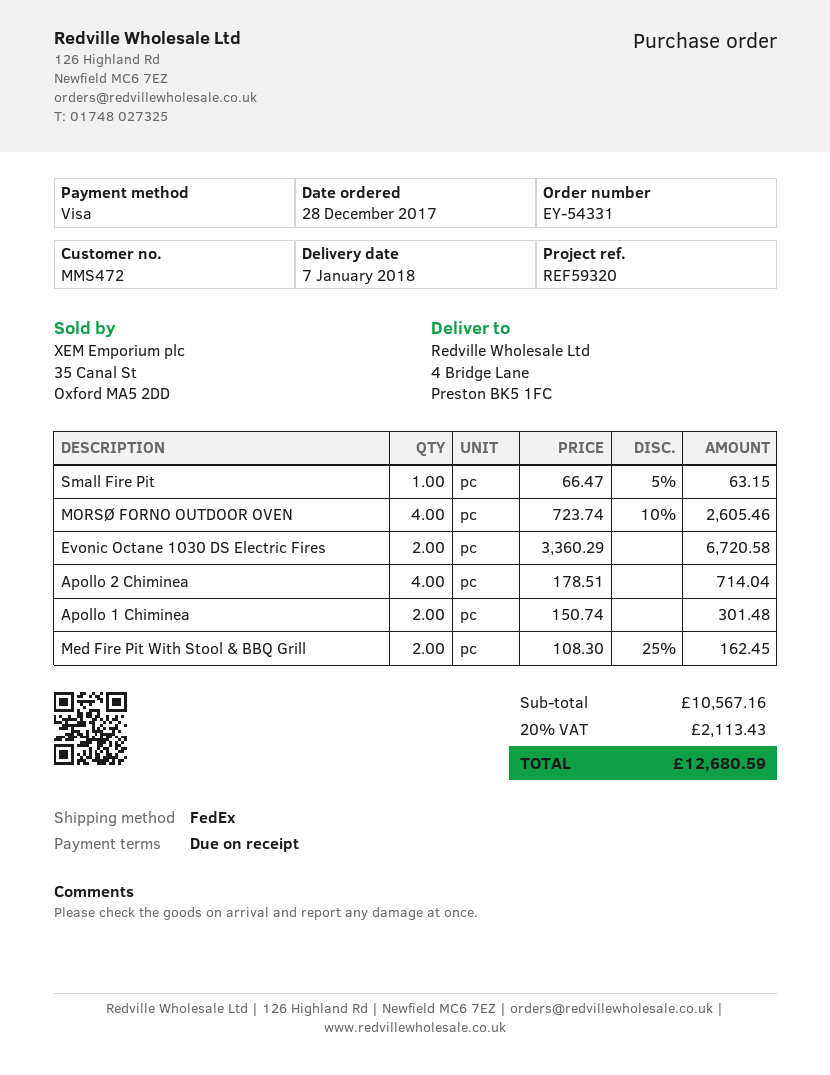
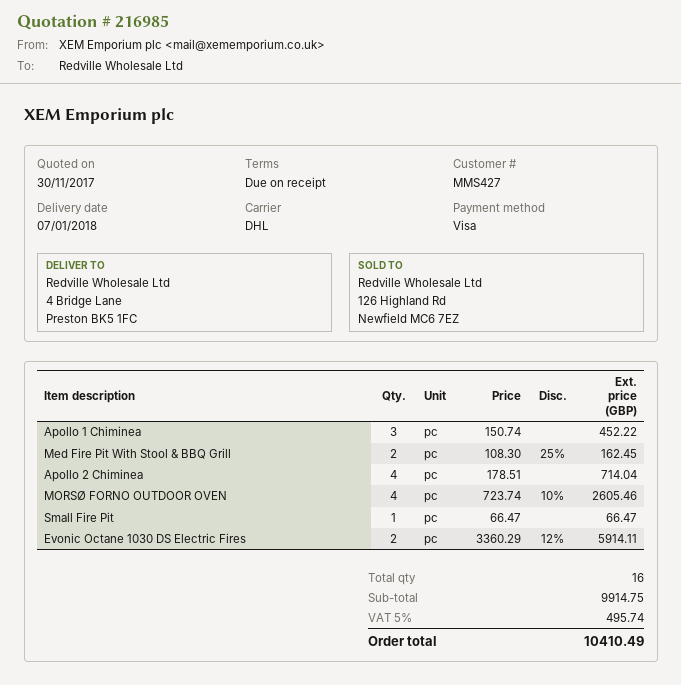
customer number: MMS472 -> MMS427
shipping method: FedEx -> DHL
Small Fire Pit: 1 x 66.47 - 5% = 63.15 -> 1 x 66.47 = 66.47
Evonic Octane 1030 DS Electric Fires: 2 x 3360.29 = 6720.58 -> 2 x 3360.29 - 12% = 5914.11
Apollo 1 Chiminea: 2 x 150.74 = 301.48 -> 3 x 150.74 = 452.22
subtotal: 10567.16 -> 9914.75
tax: 20% = 2113.43 -> 5% = 495.74
total: 12680.59 -> 10410.49

